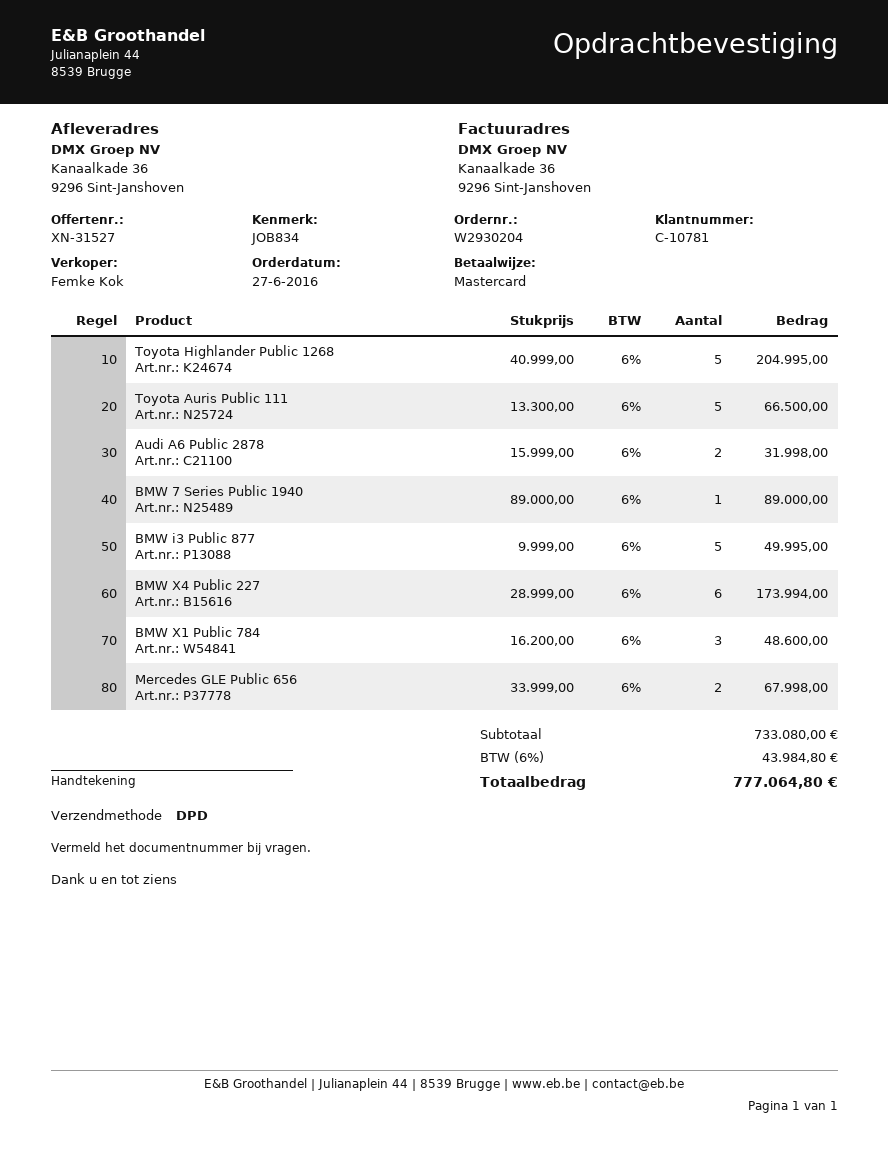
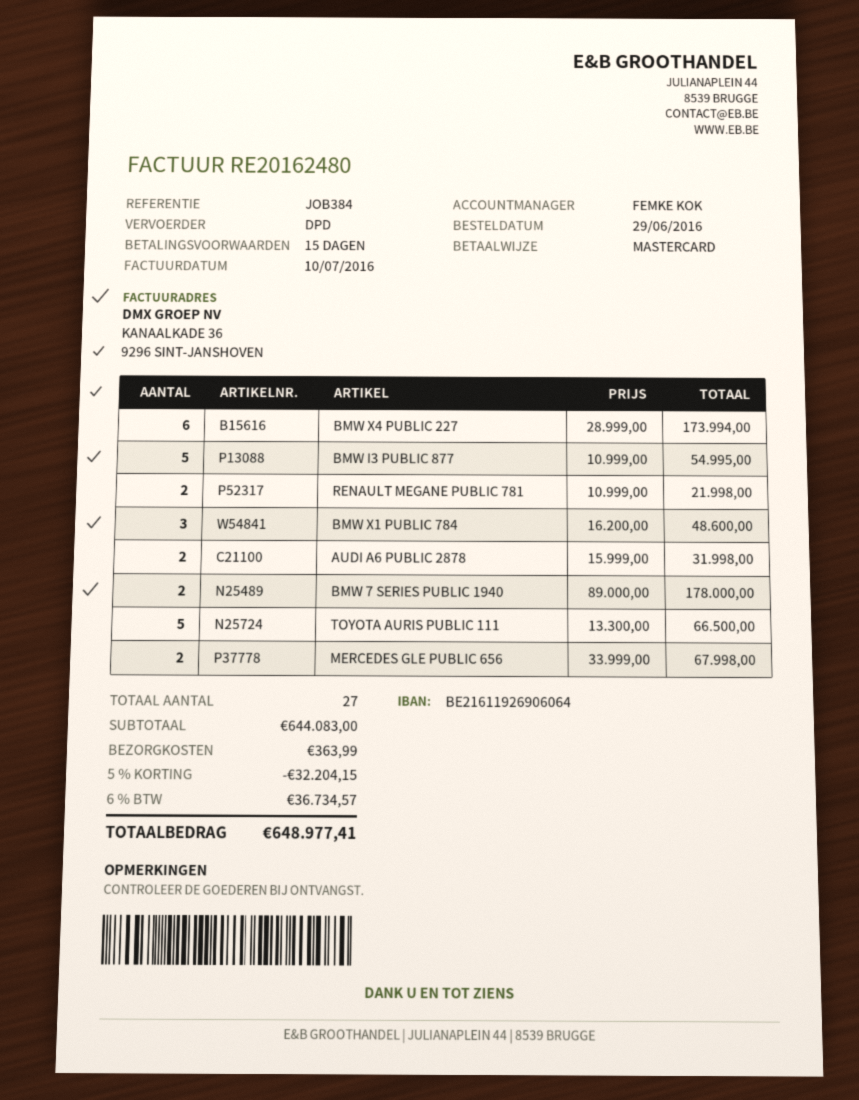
order date: 2016-06-27 -> 2016-06-29
reference: JOB834 -> JOB384
Toyota Highlander Public 1268: 5 x 40999.00 = 204995.00 -> none
BMW 7 Series Public 1940: 1 x 89000.00 = 89000.00 -> 2 x 89000.00 = 178000.00
BMW i3 Public 877: 5 x 9999.00 = 49995.00 -> 5 x 10999.00 = 54995.00
RENAULT MEGANE PUBLIC 781: none -> 2 x 10999.00 = 21998.00
subtotal: 733080.00 -> 644083.00
discount: none -> 5% = 32204.15
shipping: none -> 363.99
tax: 6% = 43984.80 -> 6% = 36734.57
total: 777064.80 -> 648977.41

